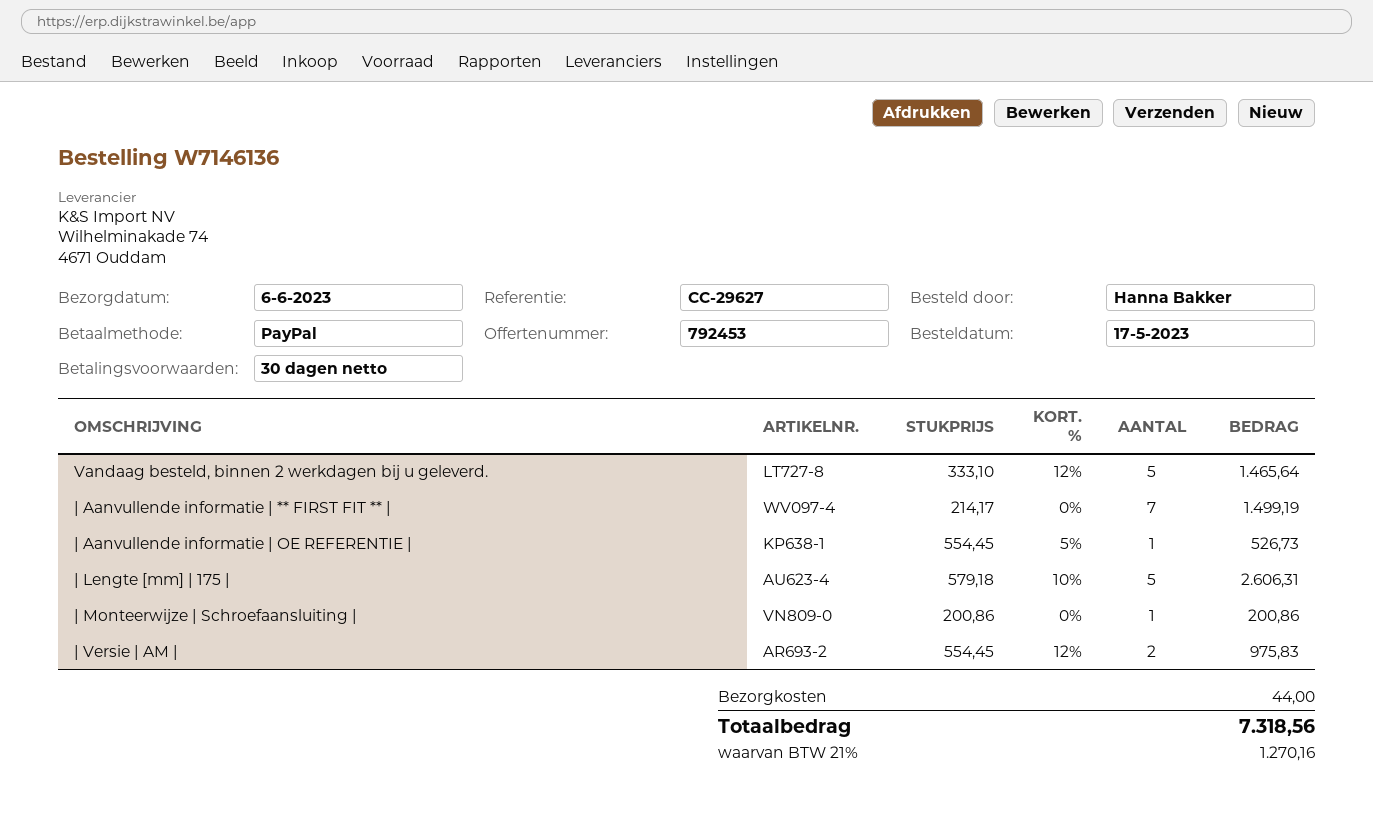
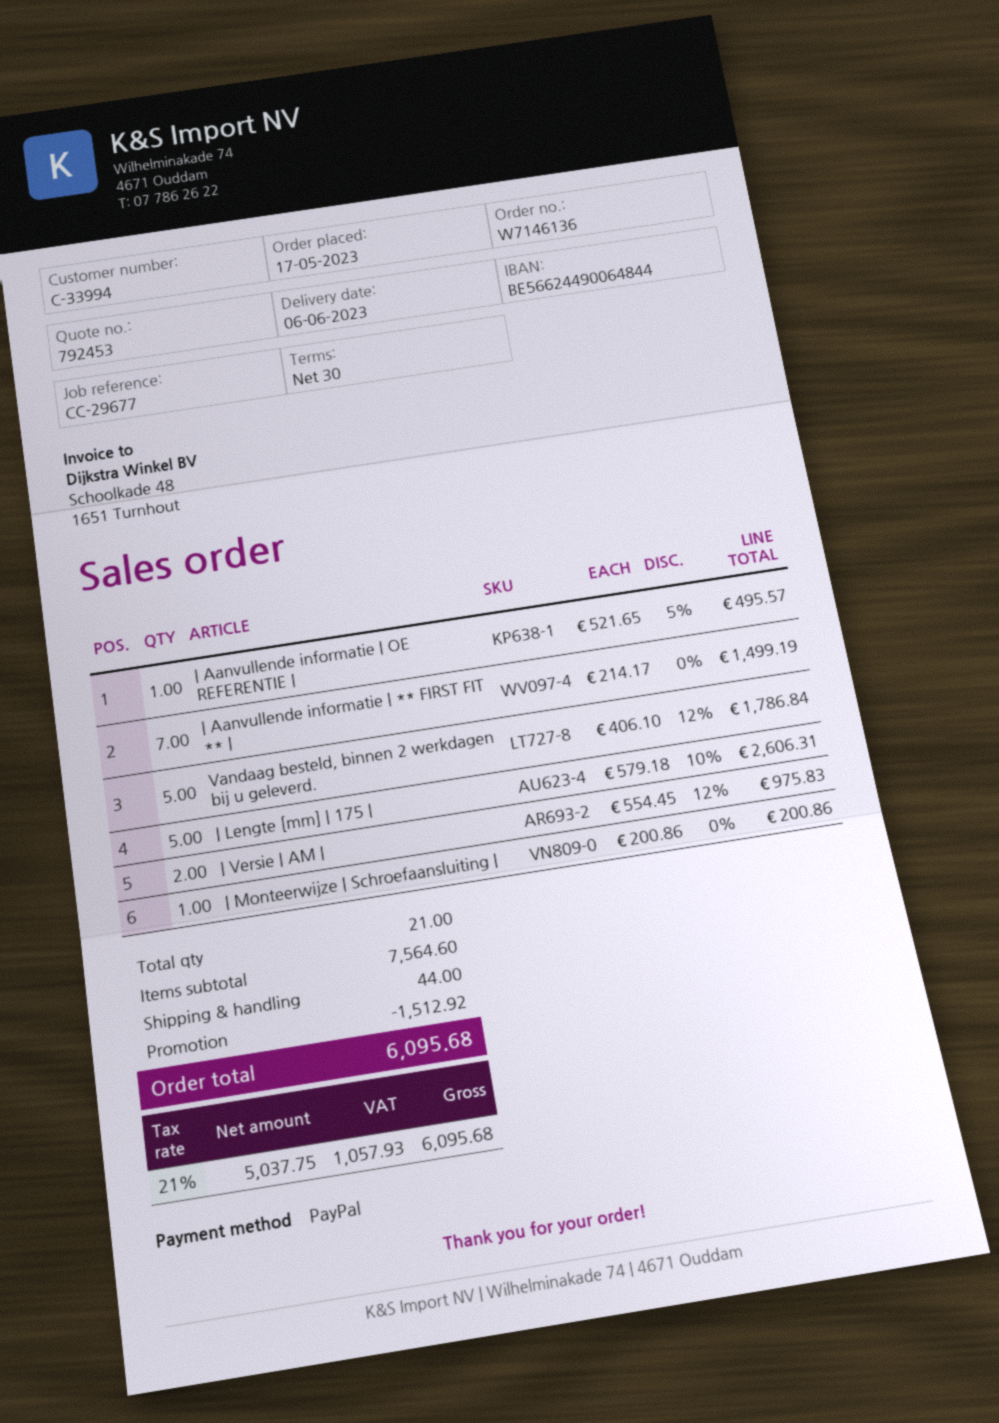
reference: CC-29627 -> CC-29677
Vandaag besteld, binnen 2 werkdagen bij u geleverd.: 5 x 333.10 - 12% = 1465.64 -> 5 x 406.10 - 12% = 1786.84
| Aanvullende informatie | OE REFERENTIE |: 1 x 554.45 - 5% = 526.73 -> 1 x 521.65 - 5% = 495.57
discount: none -> 1512.92
tax: 21% = 1270.16 -> 21% = 1057.93
total: 7318.56 -> 6095.68

